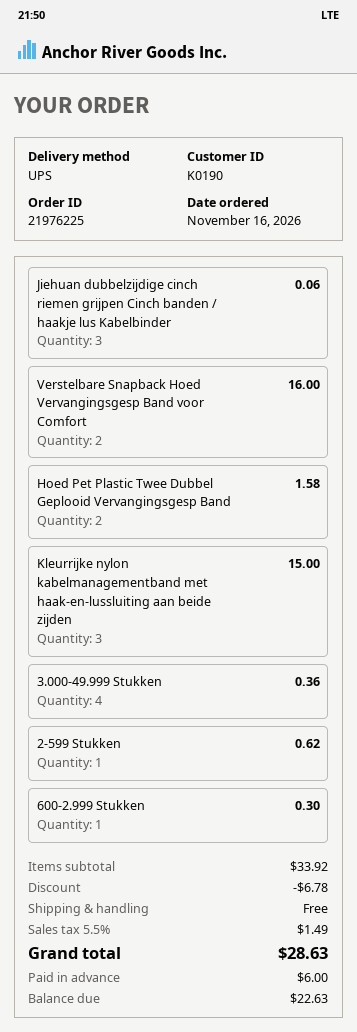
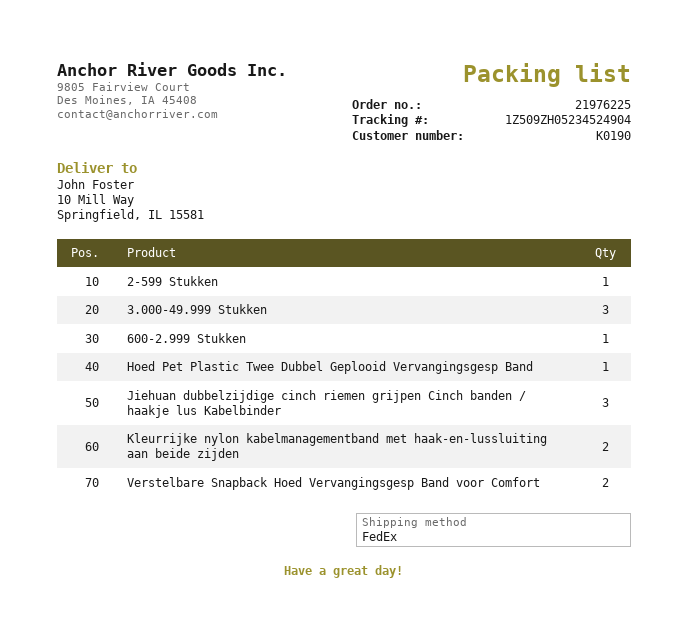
shipping method: UPS -> FedEx
Hoed Pet Plastic Twee Dubbel Geplooid Vervangingsgesp Band: 2 -> 1
Kleurrijke nylon kabelmanagementband met haak-en-lussluiting aan beide zijden: 3 -> 2
3.000-49.999 Stukken: 4 -> 3

